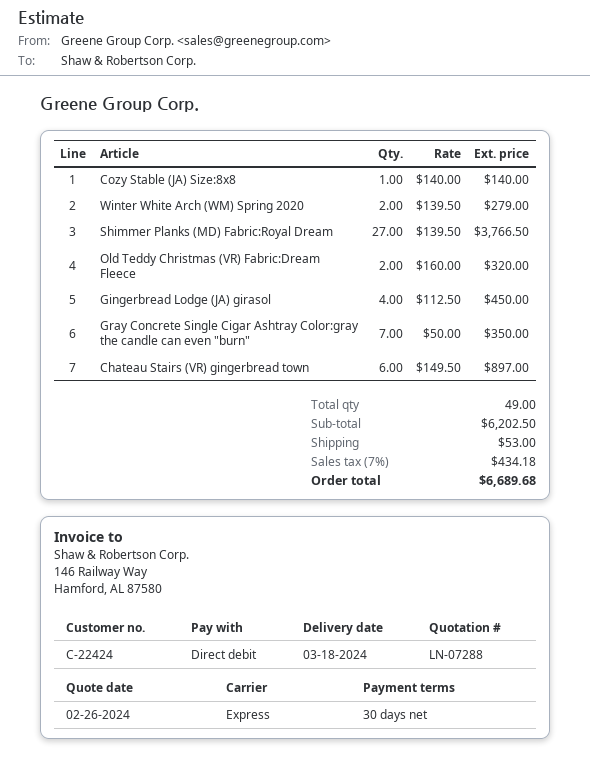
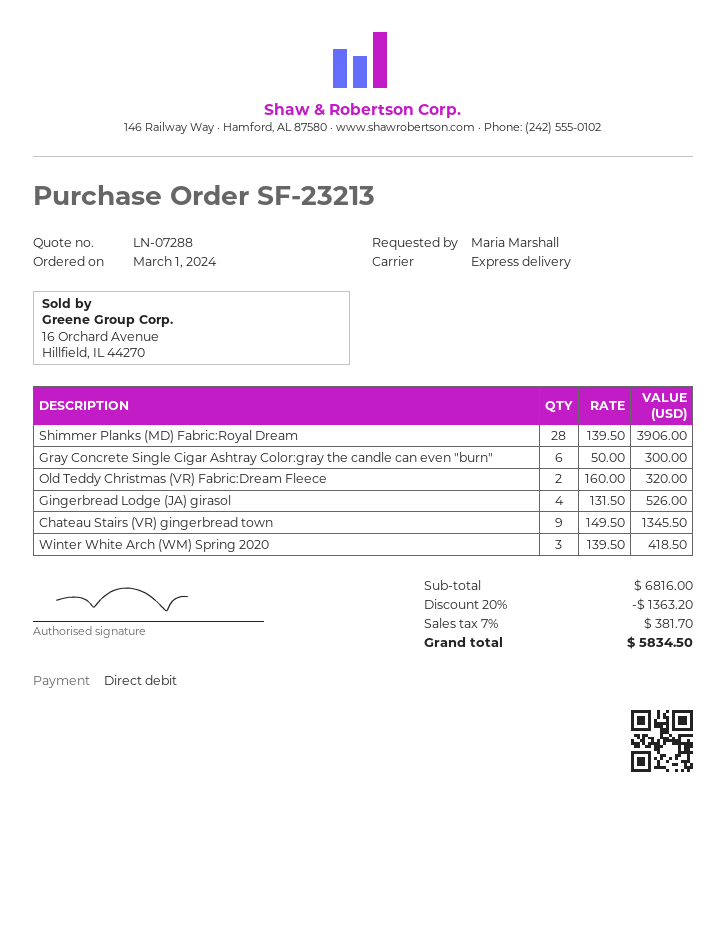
Cozy Stable (JA) Size:8x8: 1 x 140.00 = 140.00 -> none
Winter White Arch (WM) Spring 2020: 2 x 139.50 = 279.00 -> 3 x 139.50 = 418.50
Shimmer Planks (MD) Fabric:Royal Dream: 27 x 139.50 = 3766.50 -> 28 x 139.50 = 3906.00
Gingerbread Lodge (JA) girasol: 4 x 112.50 = 450.00 -> 4 x 131.50 = 526.00
Gray Concrete Single Cigar Ashtray Color:gray the candle can even "burn": 7 x 50.00 = 350.00 -> 6 x 50.00 = 300.00
Chateau Stairs (VR) gingerbread town: 6 x 149.50 = 897.00 -> 9 x 149.50 = 1345.50
subtotal: 6202.50 -> 6816.00
discount: none -> 20% = 1363.20
shipping: 53.00 -> none
tax: 7% = 434.18 -> 7% = 381.70
total: 6689.68 -> 5834.50

